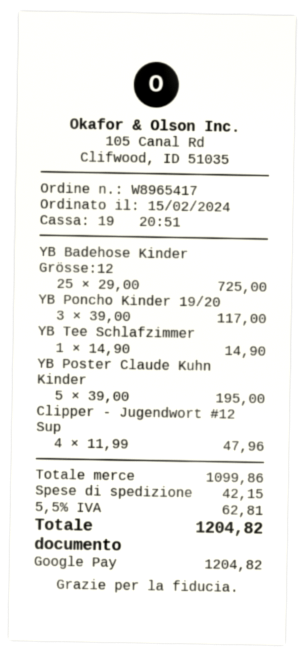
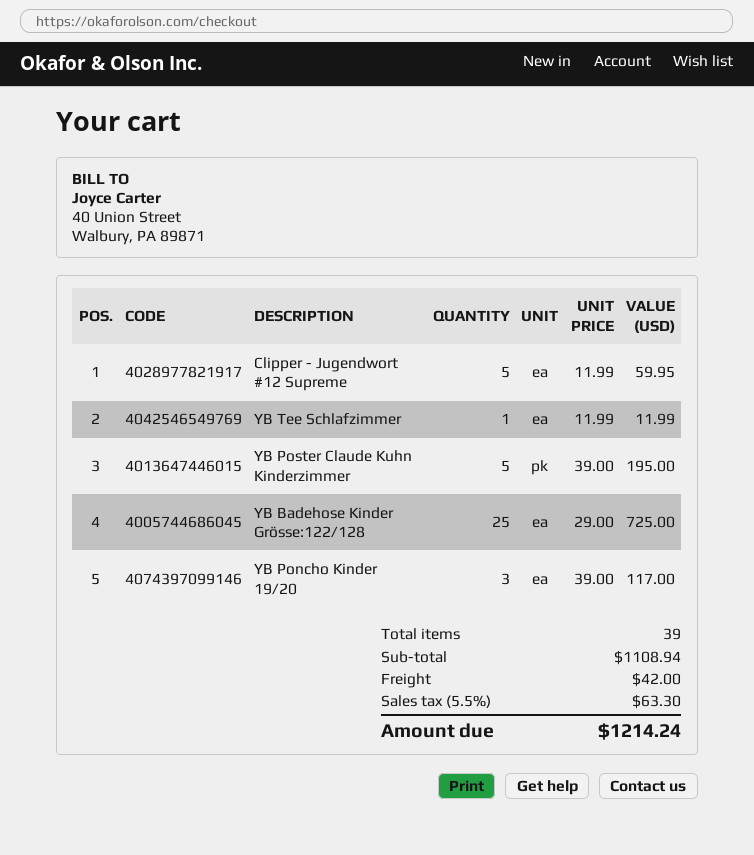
YB Tee Schlafzimmer: 1 x 14.90 = 14.90 -> 1 x 11.99 = 11.99
Clipper - Jugendwort #12 Sup: 4 x 11.99 = 47.96 -> 5 x 11.99 = 59.95
subtotal: 1099.86 -> 1108.94
shipping: 42.15 -> 42.00
tax: 5.5% = 62.81 -> 5.5% = 63.30
total: 1204.82 -> 1214.24

